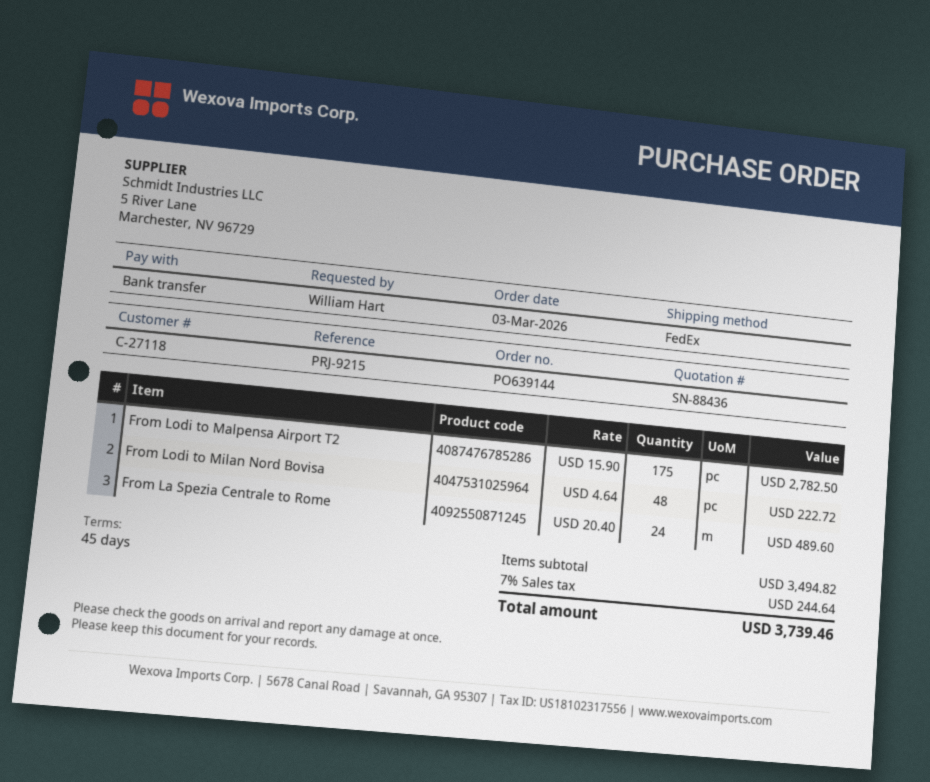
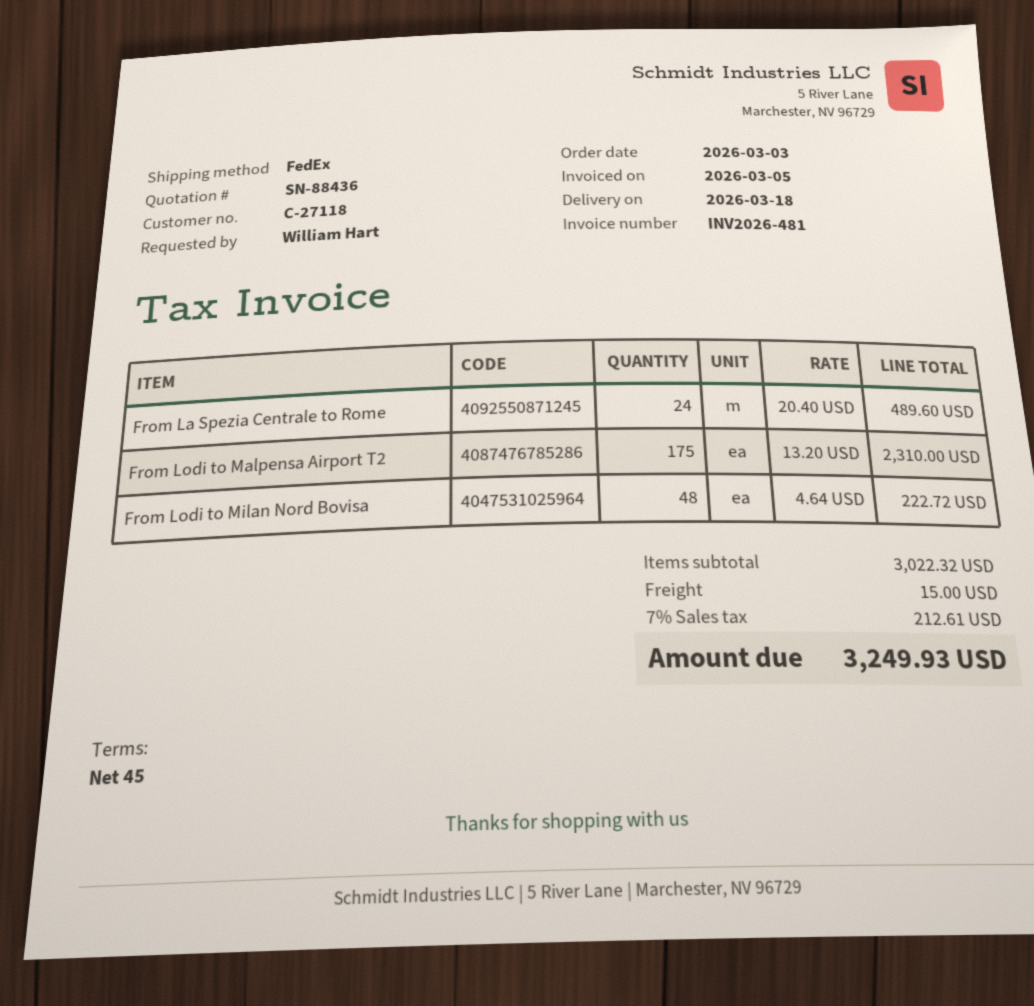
From Lodi to Malpensa Airport T2: 175 x 15.90 = 2782.50 -> 175 x 13.20 = 2310.00
subtotal: 3494.82 -> 3022.32
shipping: none -> 15.00
tax: 7% = 244.64 -> 7% = 212.61
total: 3739.46 -> 3249.93

